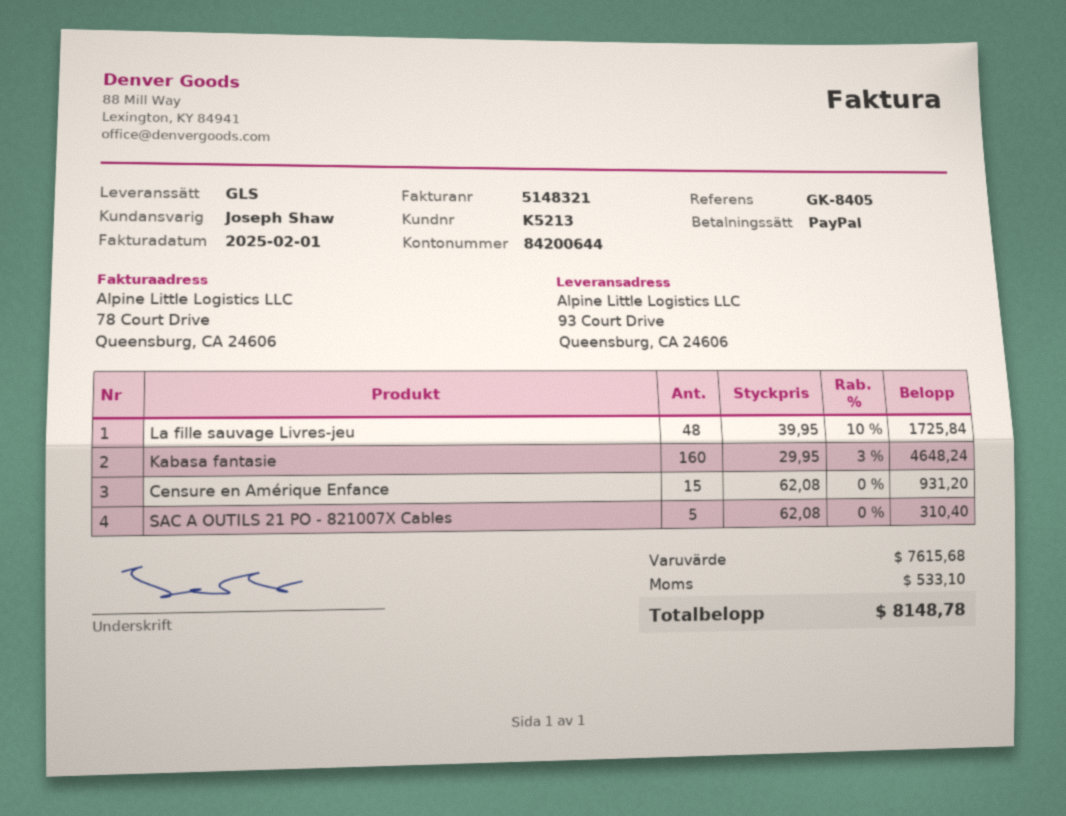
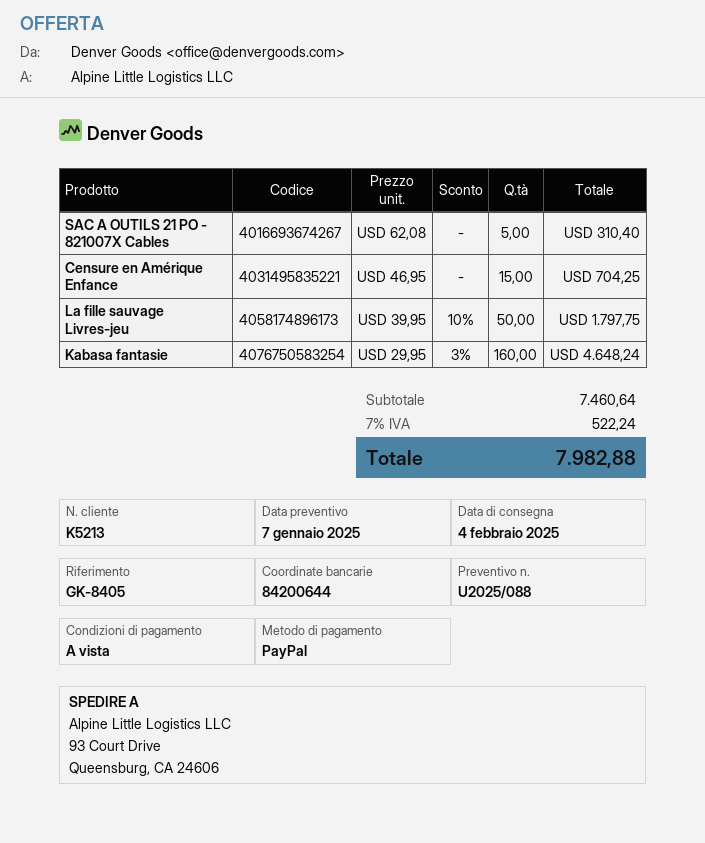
La fille sauvage Livres-jeu: 48 x 39.95 - 10% = 1725.84 -> 50 x 39.95 - 10% = 1797.75
Censure en Amérique Enfance: 15 x 62.08 = 931.20 -> 15 x 46.95 = 704.25
subtotal: 7615.68 -> 7460.64
tax: 533.10 -> 522.24
total: 8148.78 -> 7982.88

